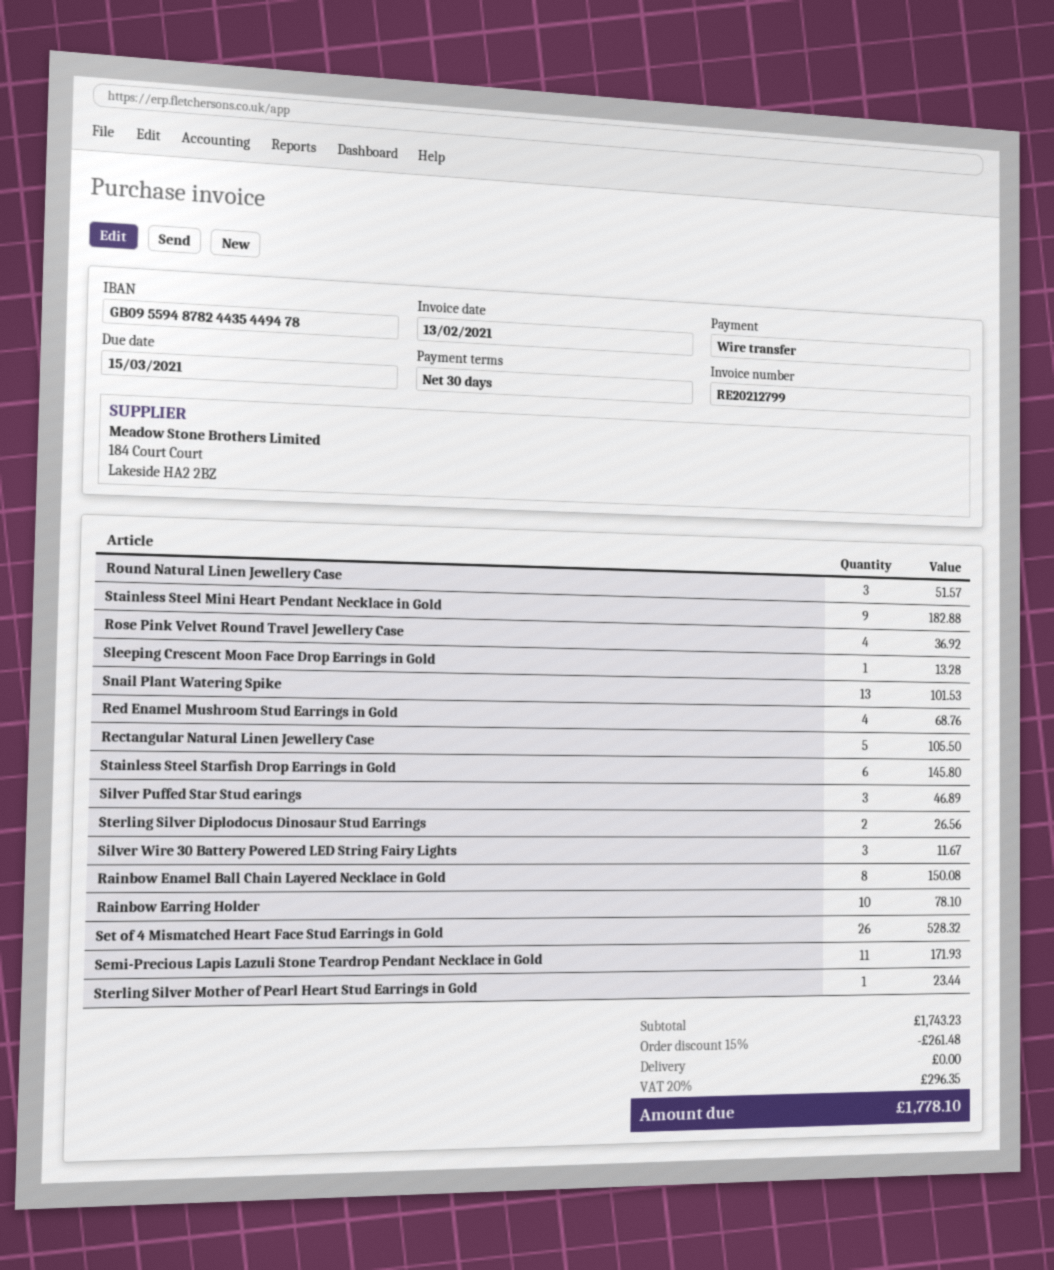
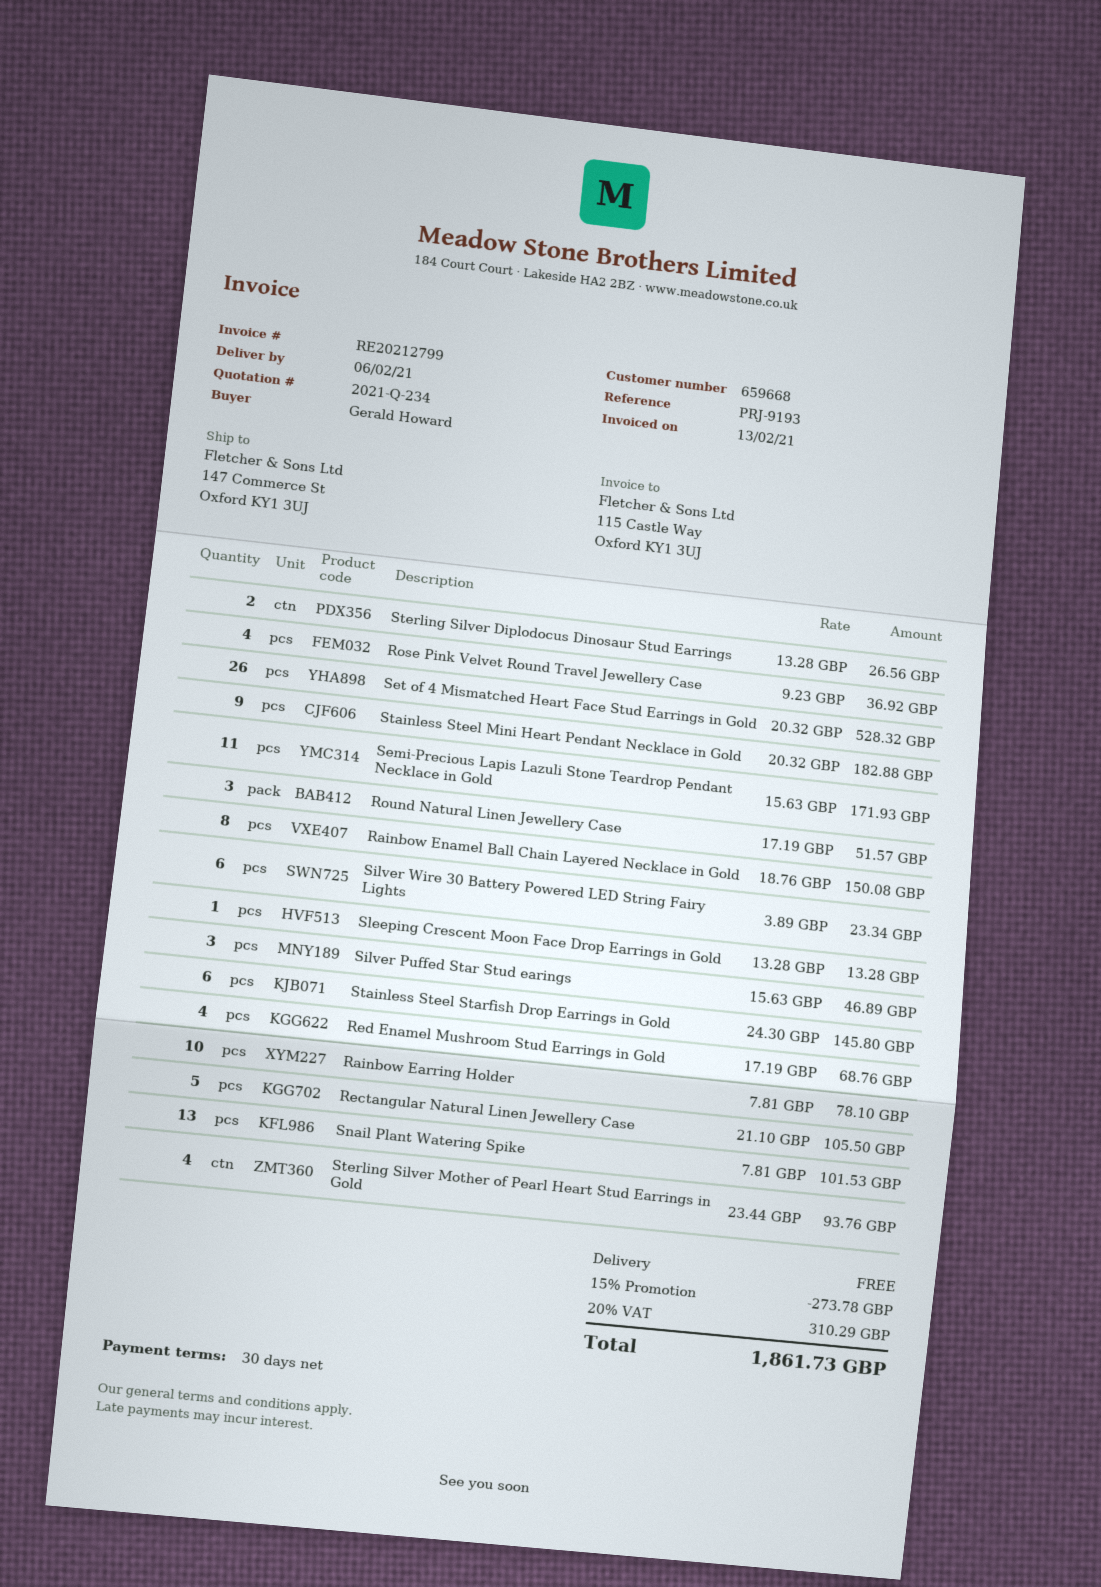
Silver Wire 30 Battery Powered LED String Fairy Lights: 3 for 11.67 -> 6 for 23.34
Sterling Silver Mother of Pearl Heart Stud Earrings in Gold: 1 for 23.44 -> 4 for 93.76
discount: 15% = 261.48 -> 15% = 273.78
tax: 20% = 296.35 -> 20% = 310.29
total: 1778.10 -> 1861.73

